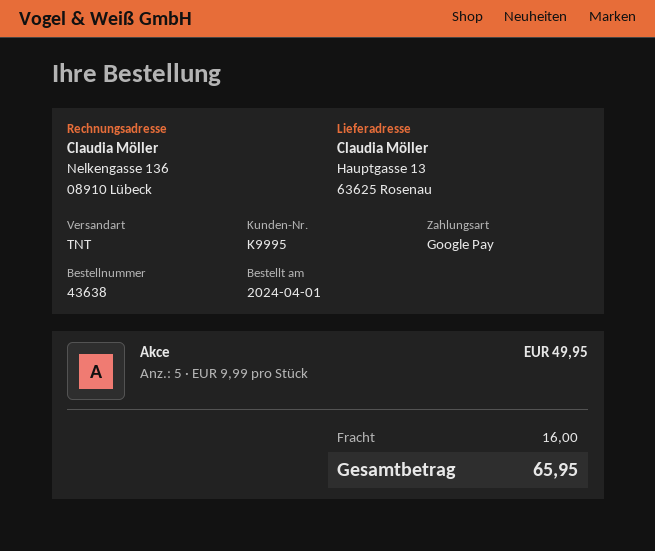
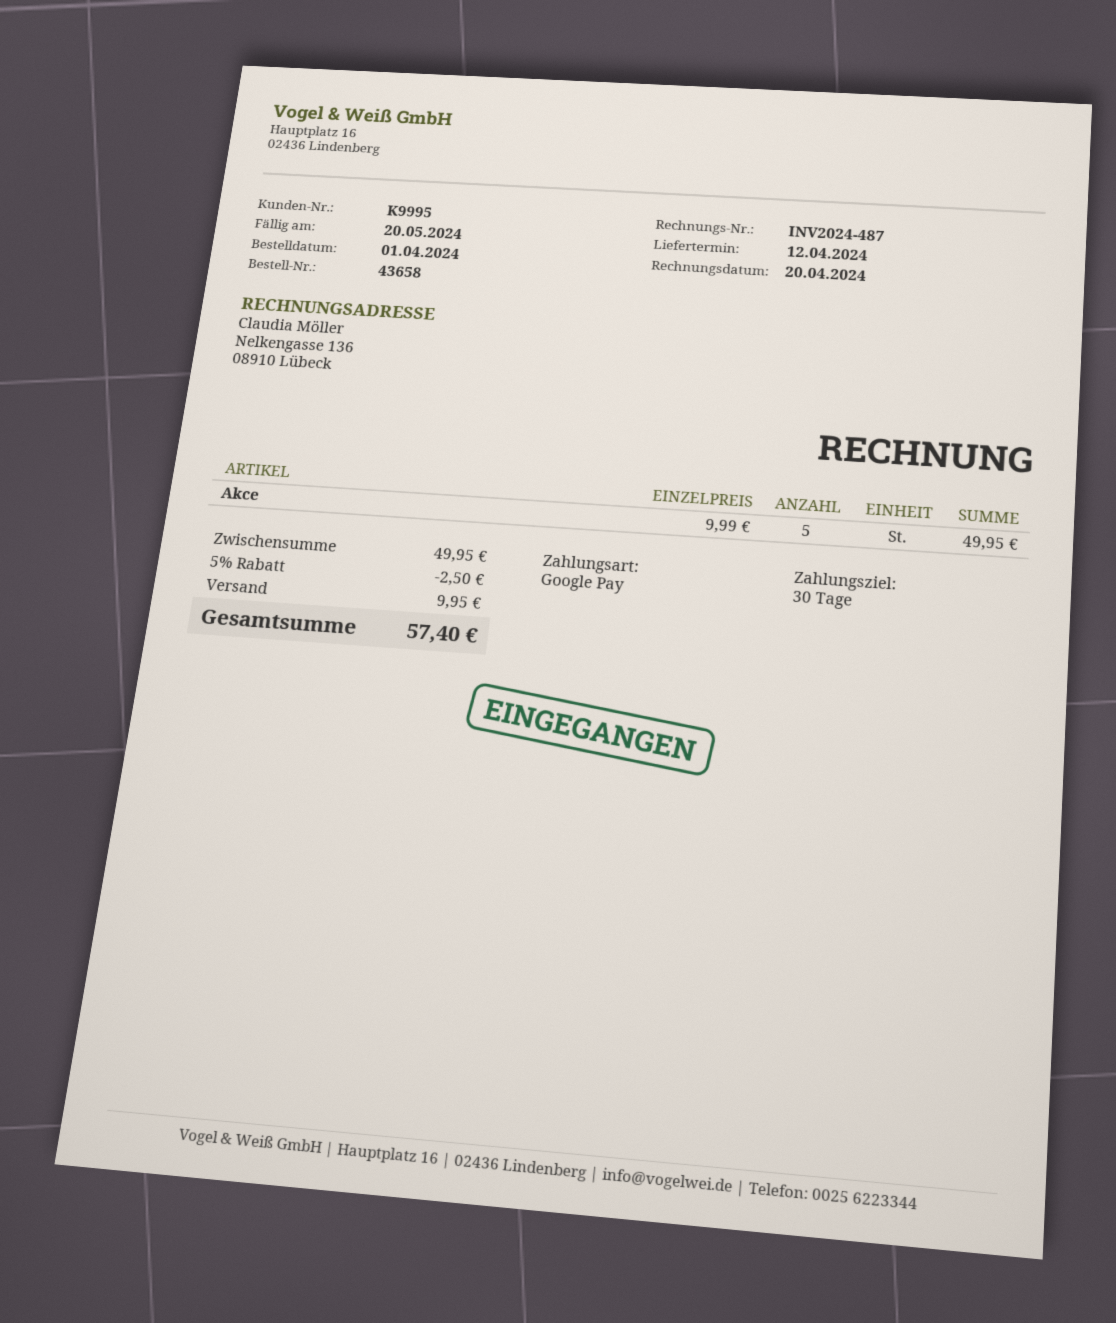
order number: 43638 -> 43658
discount: none -> 5% = 2.50
shipping: 16.00 -> 9.95
total: 65.95 -> 57.40

